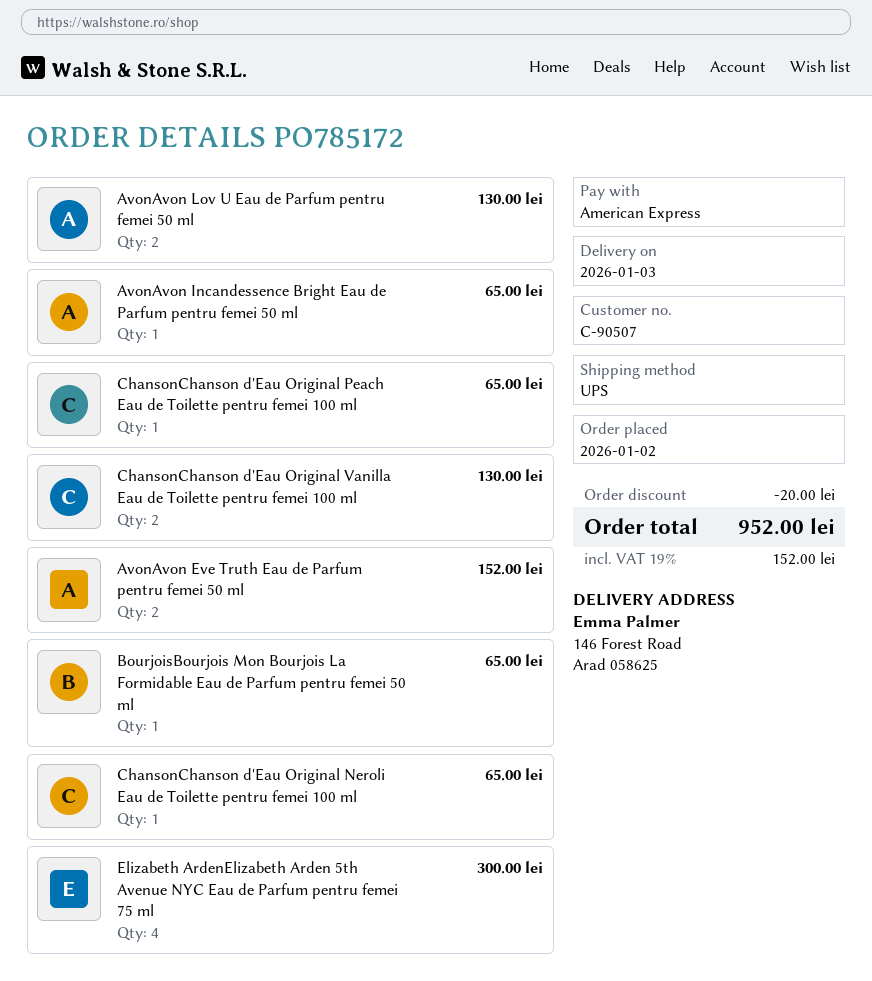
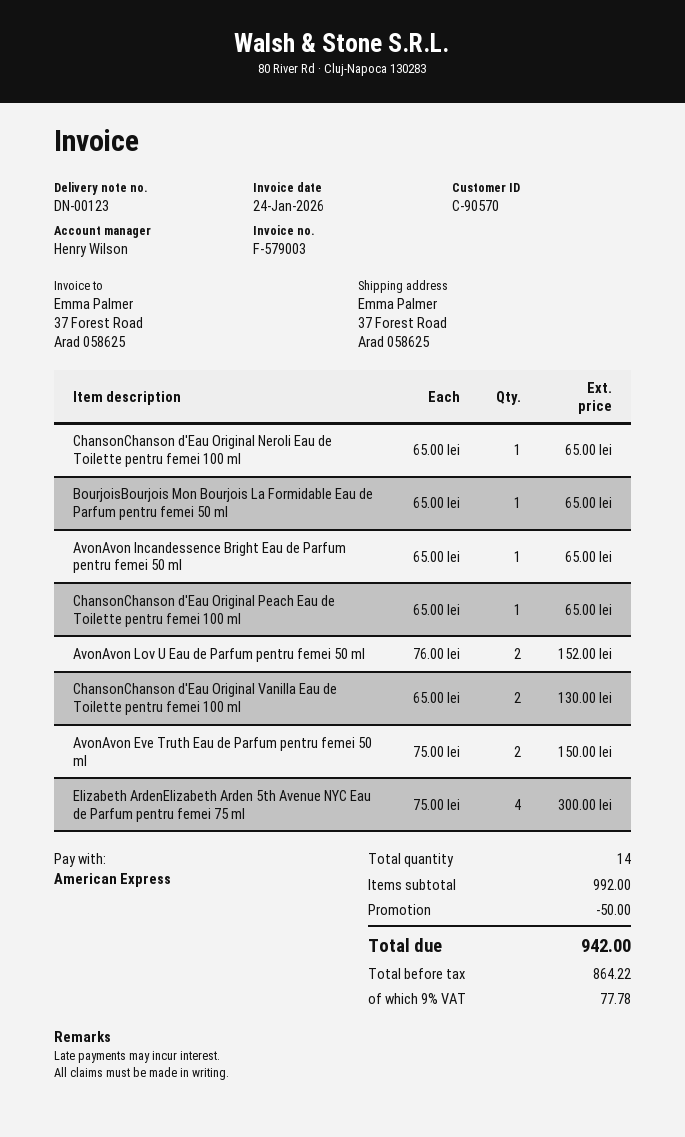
customer number: C-90507 -> C-90570
ship to: 146 Forest Road, Arad 058625 -> 37 Forest Road, Arad 058625
AvonAvon Lov U Eau de Parfum pentru femei 50 ml: 2 for 130.00 -> 2 for 152.00
AvonAvon Eve Truth Eau de Parfum pentru femei 50 ml: 2 for 152.00 -> 2 for 150.00
discount: 20.00 -> 50.00
tax: 19% = 152.00 -> 9% = 77.78
total: 952.00 -> 942.00

